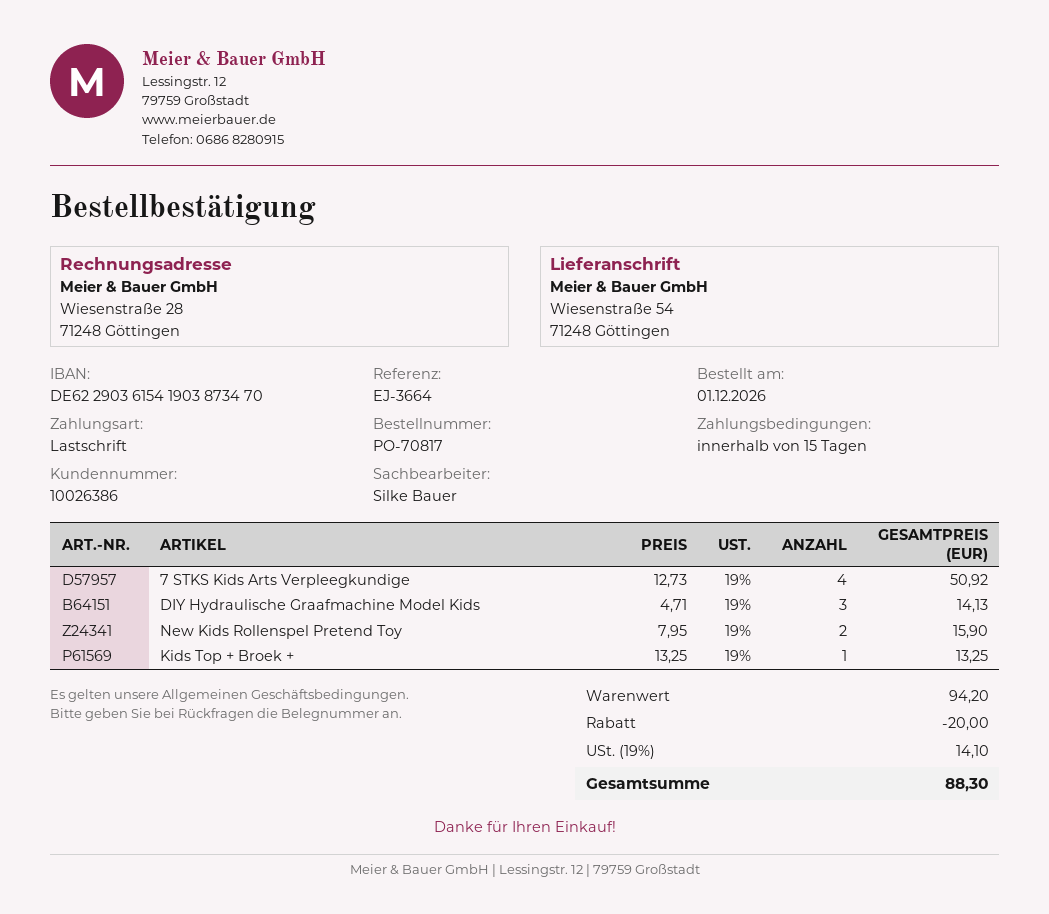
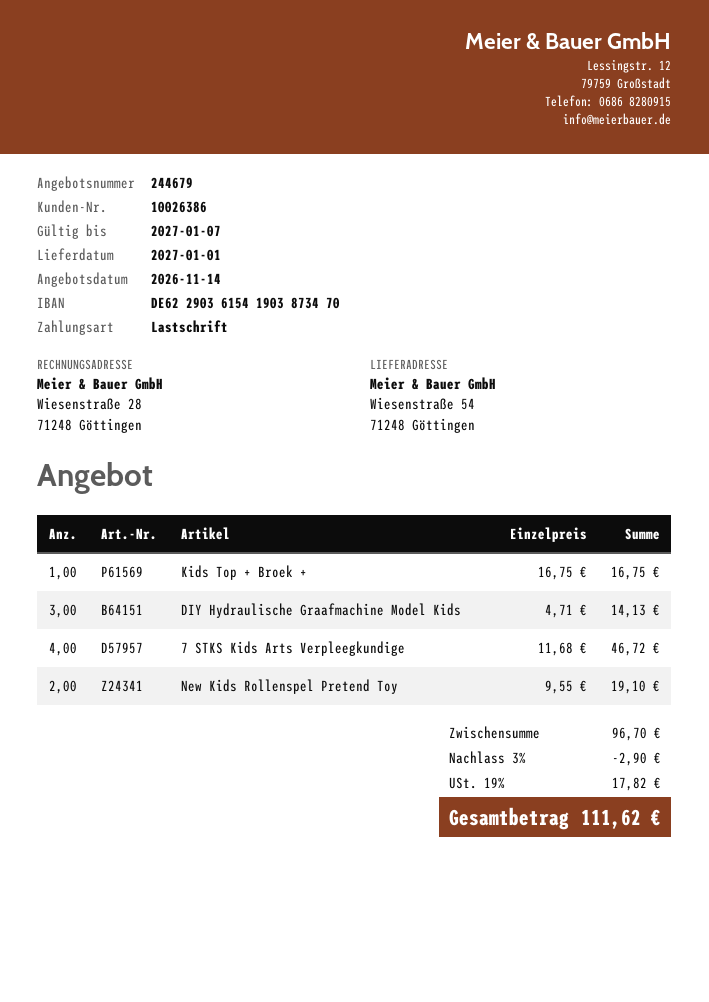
7 STKS Kids Arts Verpleegkundige: 4 x 12.73 = 50.92 -> 4 x 11.68 = 46.72
New Kids Rollenspel Pretend Toy: 2 x 7.95 = 15.90 -> 2 x 9.55 = 19.10
Kids Top + Broek +: 1 x 13.25 = 13.25 -> 1 x 16.75 = 16.75
subtotal: 94.20 -> 96.70
discount: 20.00 -> 2.90
tax: 19% = 14.10 -> 19% = 17.82
total: 88.30 -> 111.62

